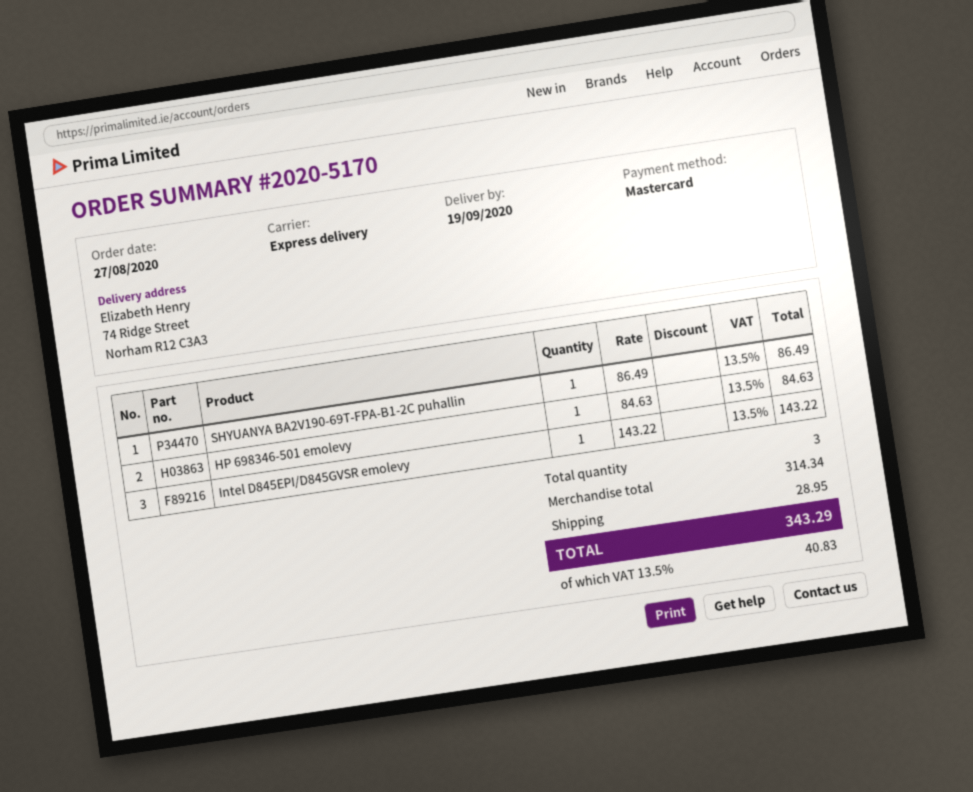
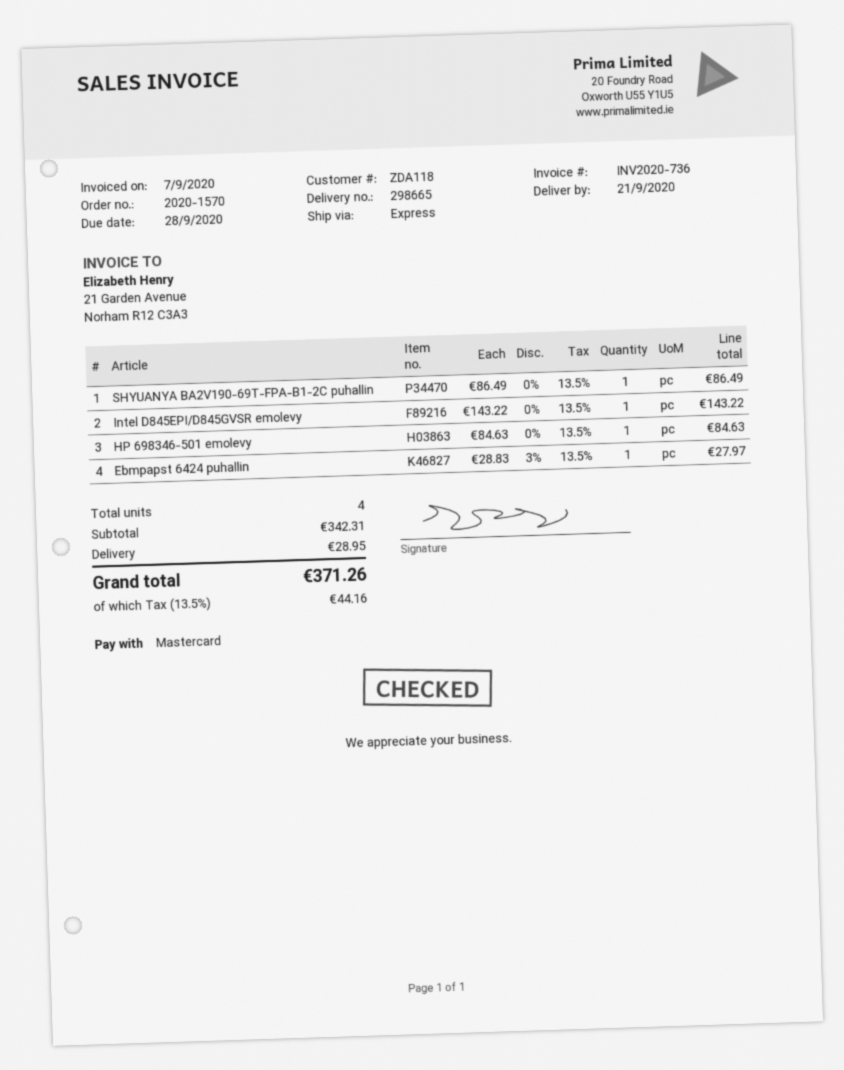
order number: 2020-5170 -> 2020-1570
delivery date: 2020-09-19 -> 2020-09-21
Ebmpapst 6424 puhallin: none -> 1 x 28.83 - 3% = 27.97
total quantity: 3 -> 4
subtotal: 314.34 -> 342.31
tax: 13.5% = 40.83 -> 13.5% = 44.16
total: 343.29 -> 371.26

